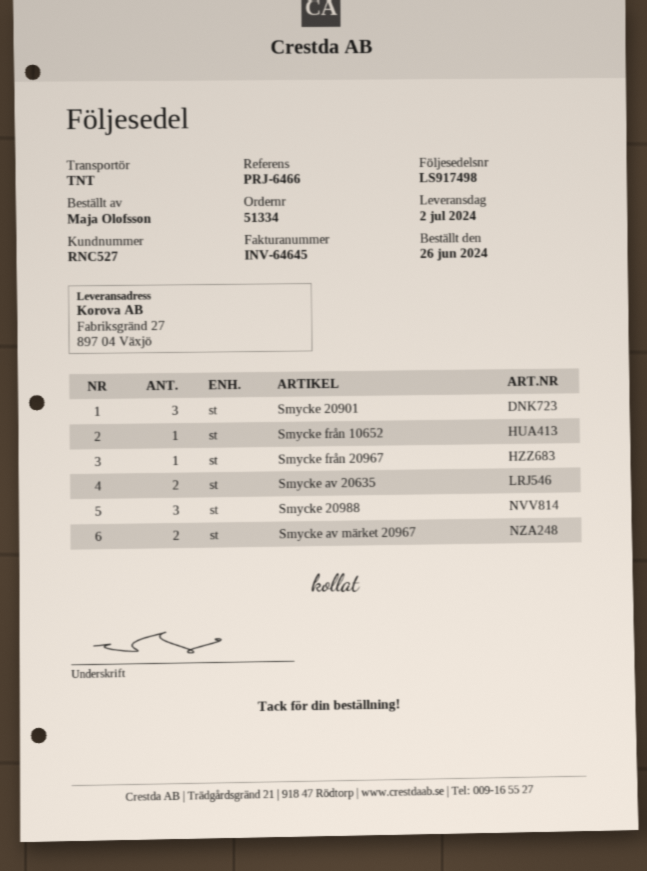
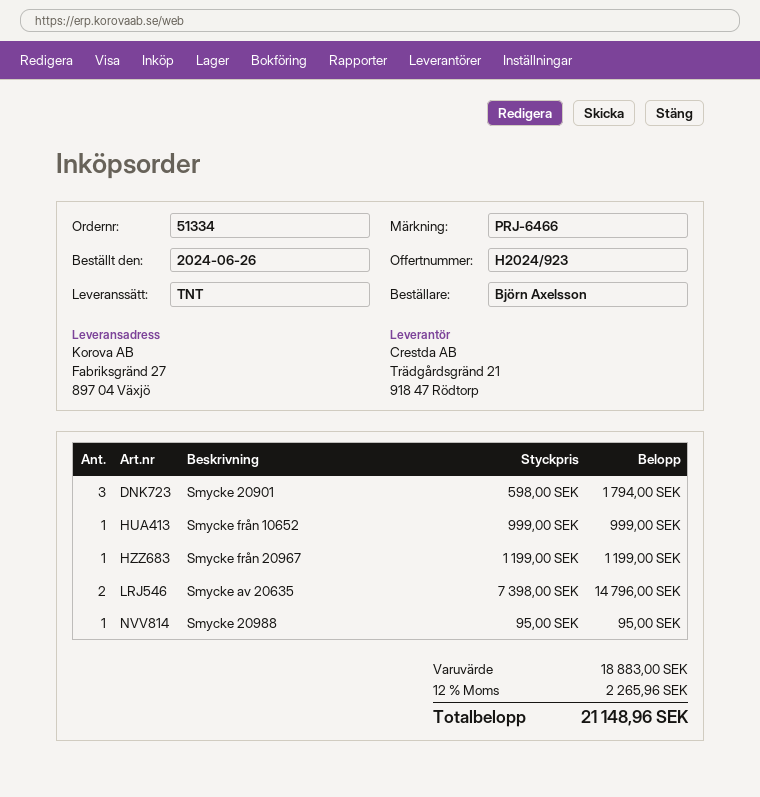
ordered by: Maja Olofsson -> Björn Axelsson
Smycke 20988: 3 -> 1
Smycke av märket 20967: 2 -> none

